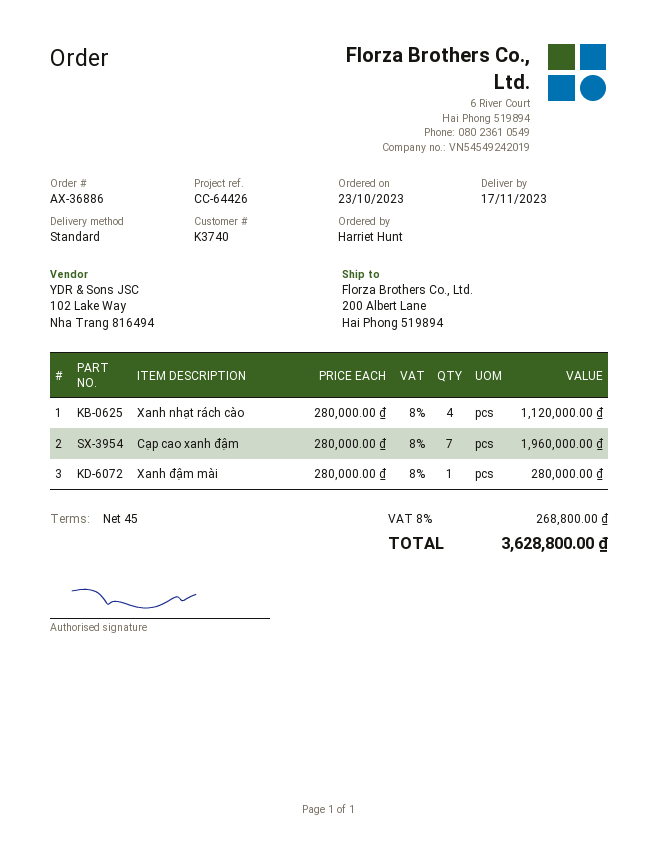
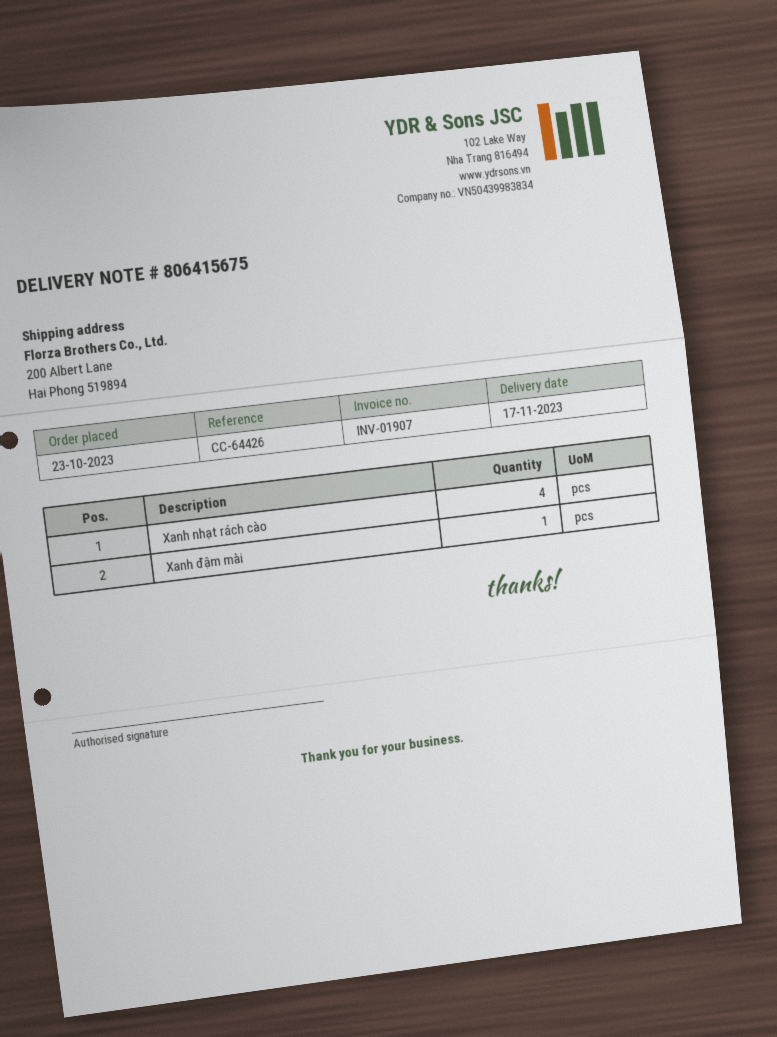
Cạp cao xanh đậm: 7 -> none

